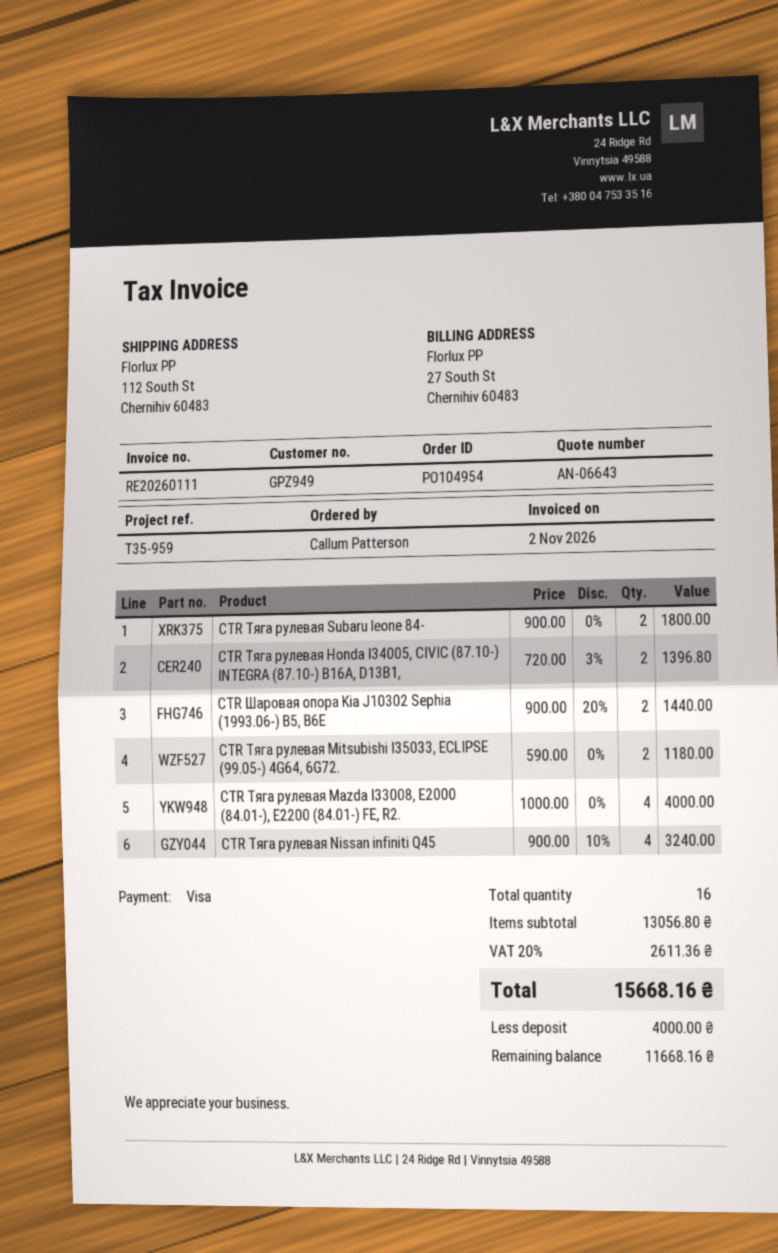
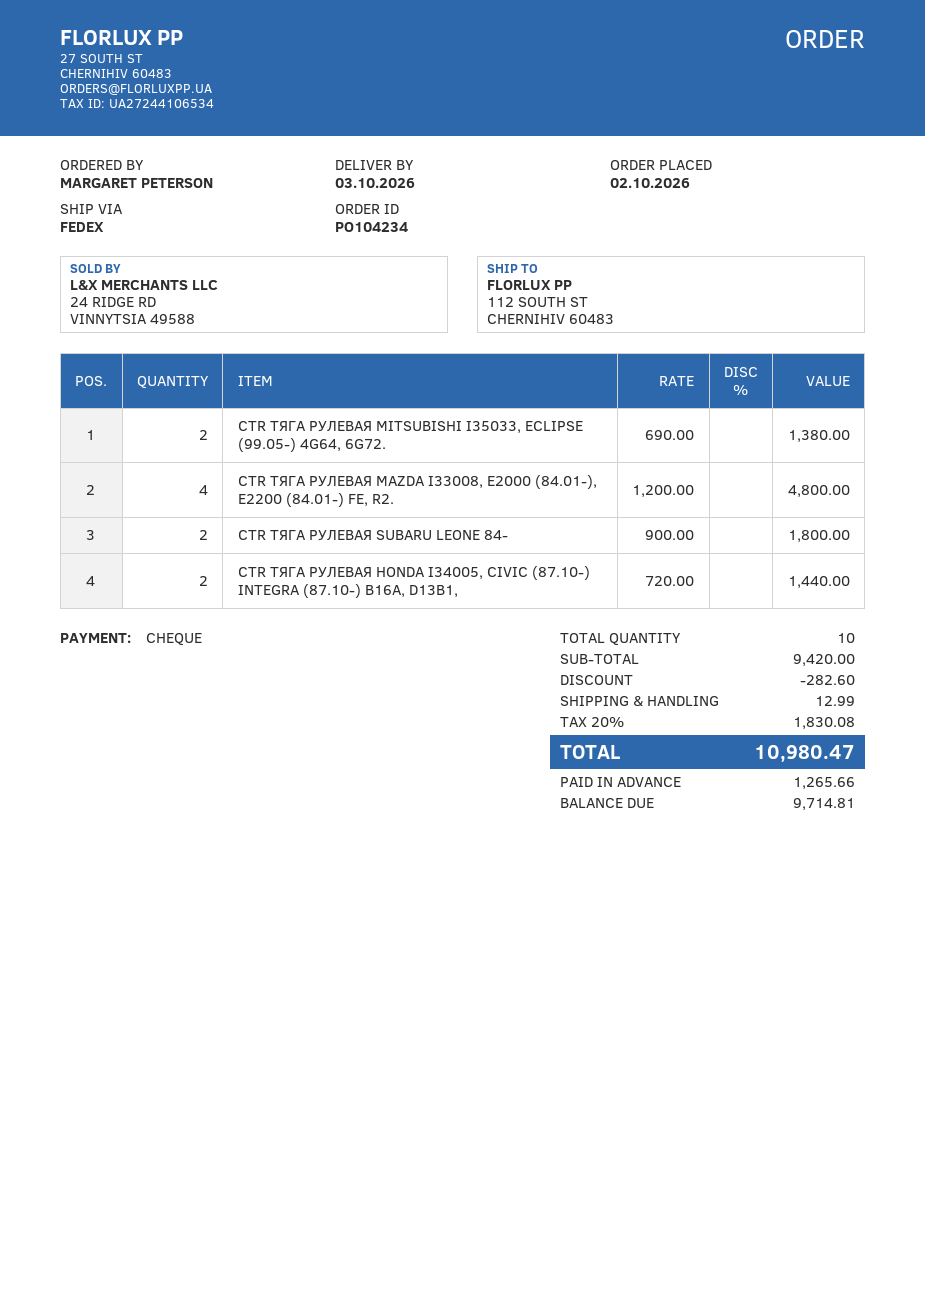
order number: PO104954 -> PO104234
ordered by: Callum Patterson -> MARGARET PETERSON
payment method: Visa -> cheque
CTR Тяга рулевая Honda I34005, CIVIC (87.10-) INTEGRA (87.10-) B16A, D13B1,: 2 x 720.00 - 3% = 1396.80 -> 2 x 720.00 = 1440.00
CTR Шаровая опора Kia J10302 Sephia (1993.06-) B5, B6E: 2 x 900.00 - 20% = 1440.00 -> none
CTR Тяга рулевая Mitsubishi I35033, ECLIPSE (99.05-) 4G64, 6G72.: 2 x 590.00 = 1180.00 -> 2 x 690.00 = 1380.00
CTR Тяга рулевая Mazda I33008, E2000 (84.01-), E2200 (84.01-) FE, R2.: 4 x 1000.00 = 4000.00 -> 4 x 1200.00 = 4800.00
CTR Тяга рулевая Nissan infiniti Q45: 4 x 900.00 - 10% = 3240.00 -> none
total quantity: 16 -> 10
subtotal: 13056.80 -> 9420.00
discount: none -> 282.60
shipping: none -> 12.99
tax: 20% = 2611.36 -> 20% = 1830.08
total: 15668.16 -> 10980.47
deposit: 4000.00 -> 1265.66
balance: 11668.16 -> 9714.81

